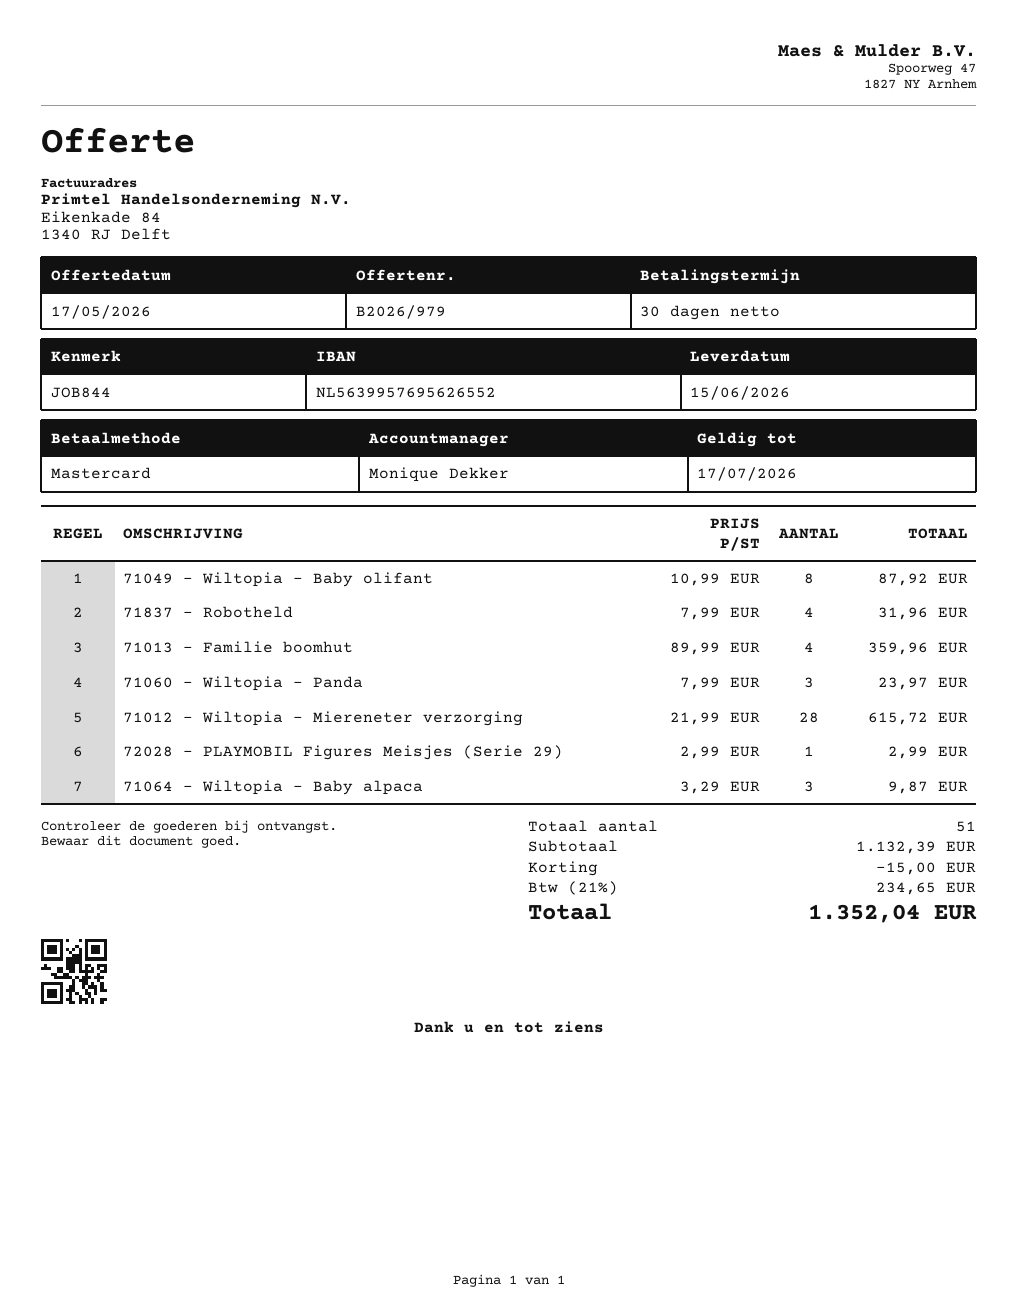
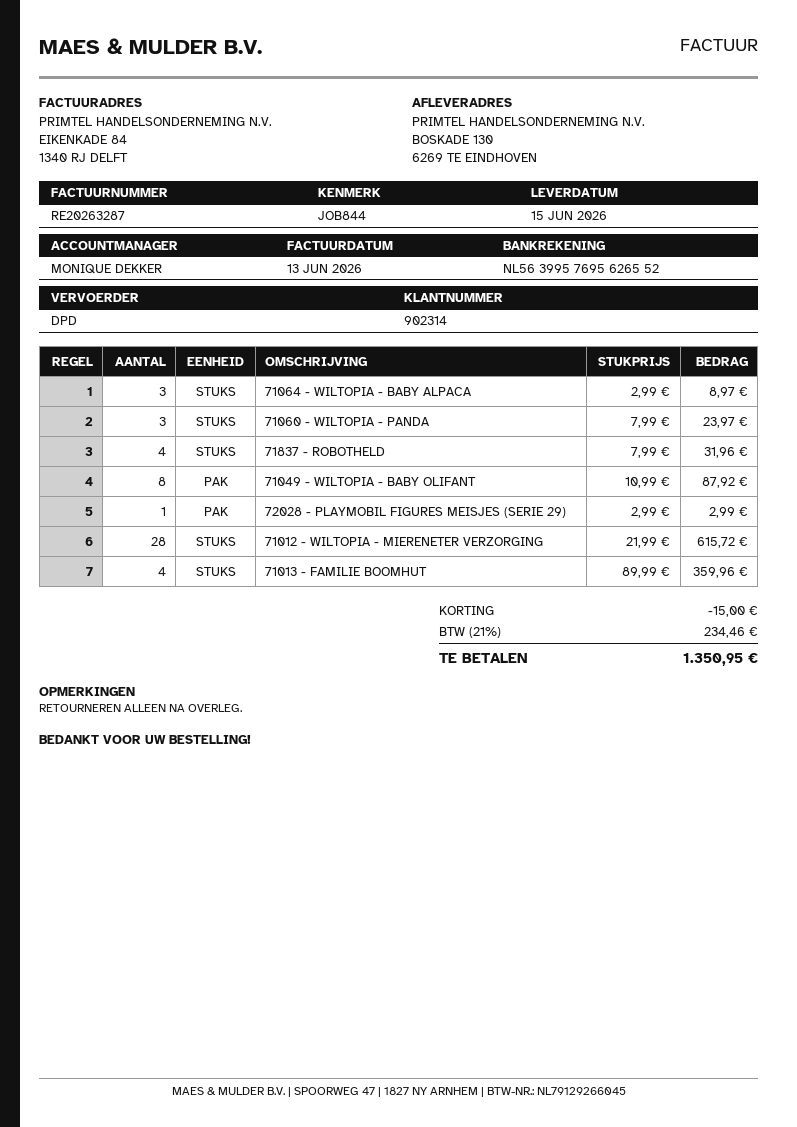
71064 - Wiltopia - Baby alpaca: 3 x 3.29 = 9.87 -> 3 x 2.99 = 8.97
tax: 21% = 234.65 -> 21% = 234.46
total: 1352.04 -> 1350.95

